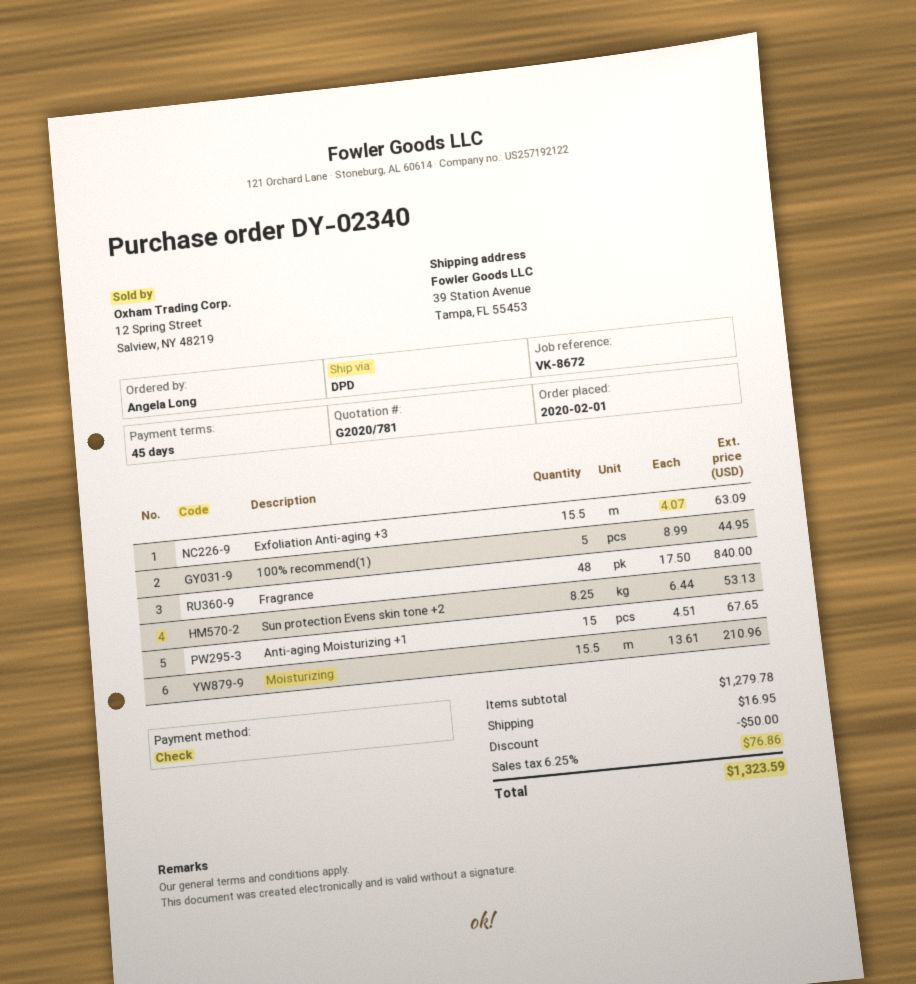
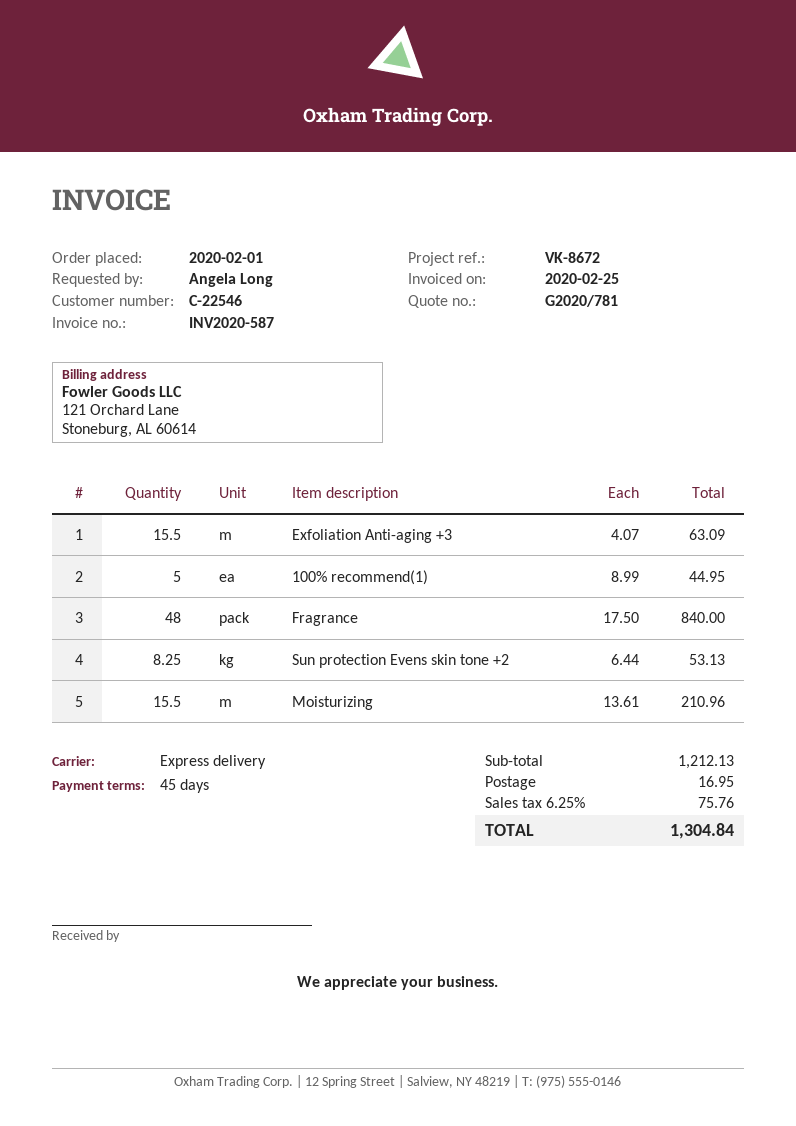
shipping method: DPD -> express
Anti-aging Moisturizing +1: 15 x 4.51 = 67.65 -> none
subtotal: 1279.78 -> 1212.13
discount: 50.00 -> none
tax: 6.25% = 76.86 -> 6.25% = 75.76
total: 1323.59 -> 1304.84

